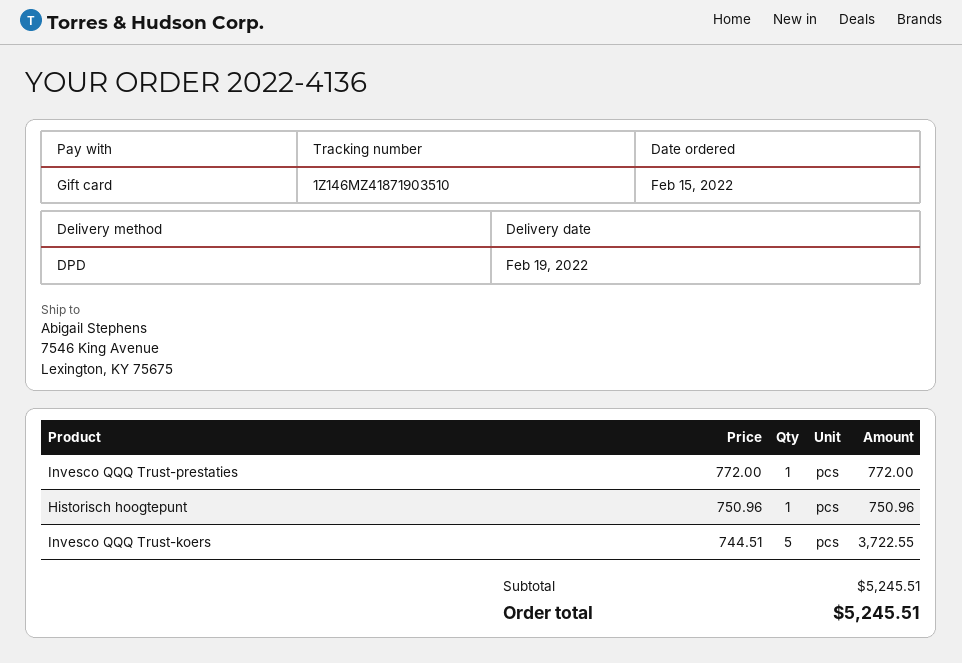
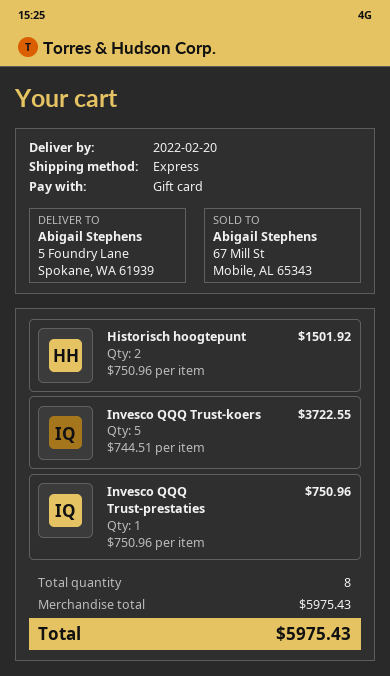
delivery date: 2022-02-19 -> 2022-02-20
shipping method: DPD -> express
ship to: 7546 King Avenue, Lexington, KY 75675 -> 5 Foundry Lane, Spokane, WA 61939
Invesco QQQ Trust-prestaties: 1 x 772.00 = 772.00 -> 1 x 750.96 = 750.96
Historisch hoogtepunt: 1 x 750.96 = 750.96 -> 2 x 750.96 = 1501.92
subtotal: 5245.51 -> 5975.43
total: 5245.51 -> 5975.43

